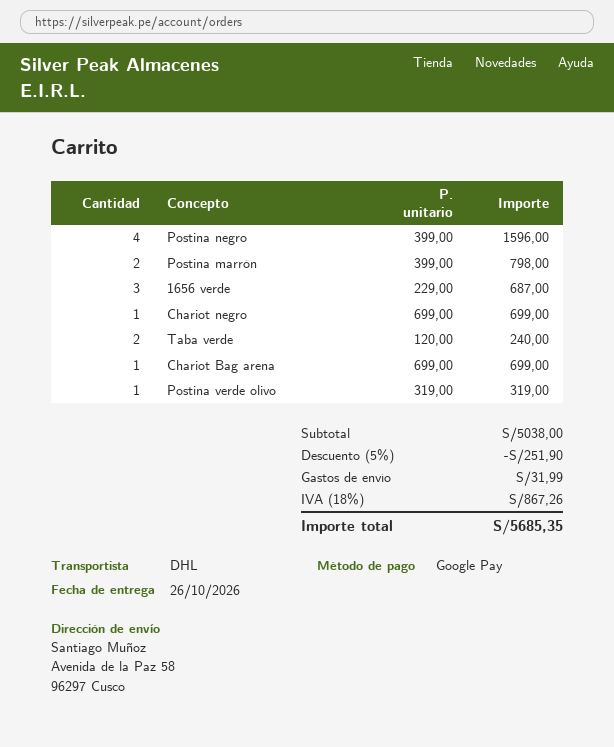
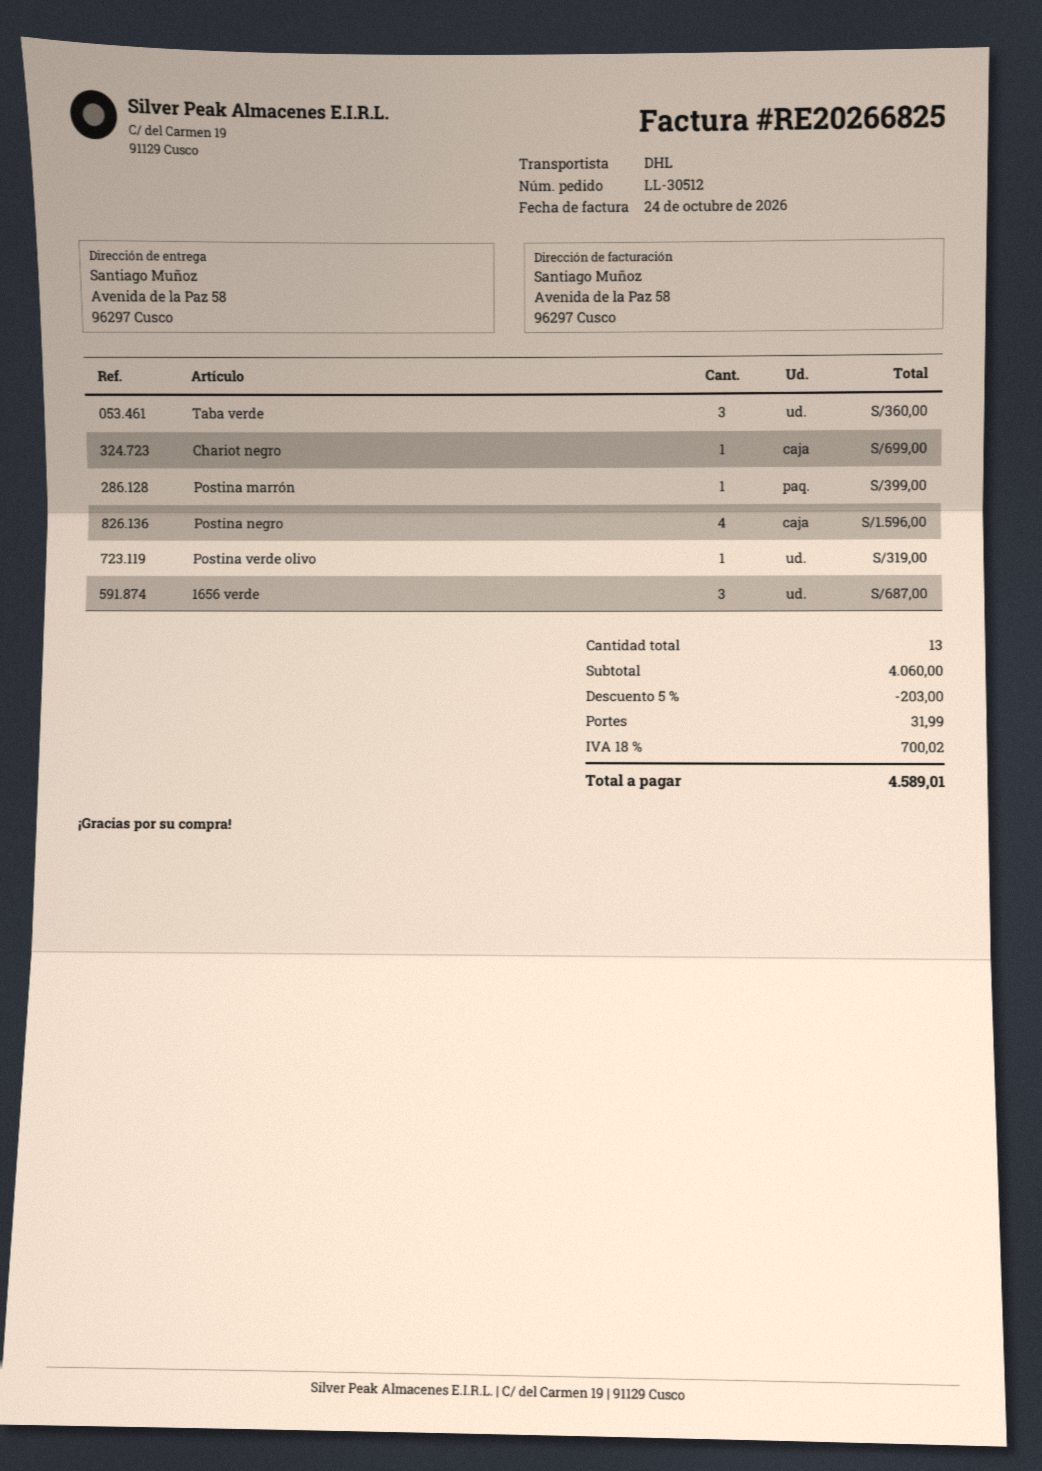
Postina marrón: 2 for 798.00 -> 1 for 399.00
Taba verde: 2 for 240.00 -> 3 for 360.00
Chariot Bag arena: 1 for 699.00 -> none
subtotal: 5038.00 -> 4060.00
discount: 5% = 251.90 -> 5% = 203.00
tax: 18% = 867.26 -> 18% = 700.02
total: 5685.35 -> 4589.01

